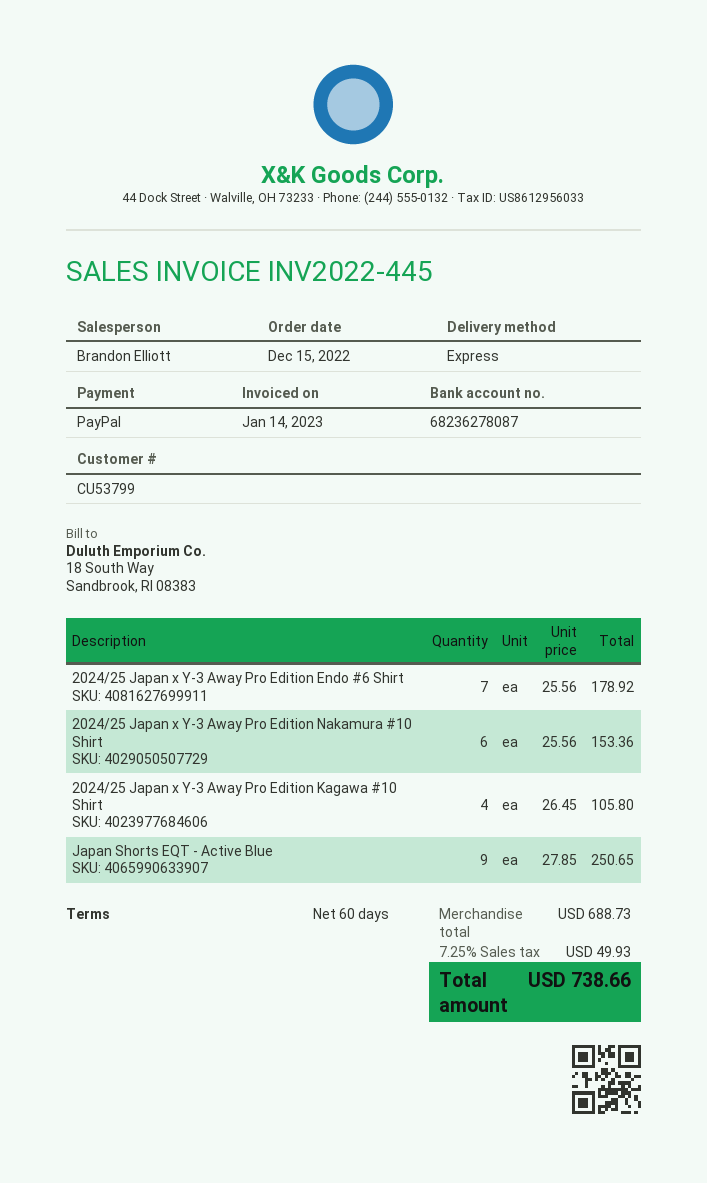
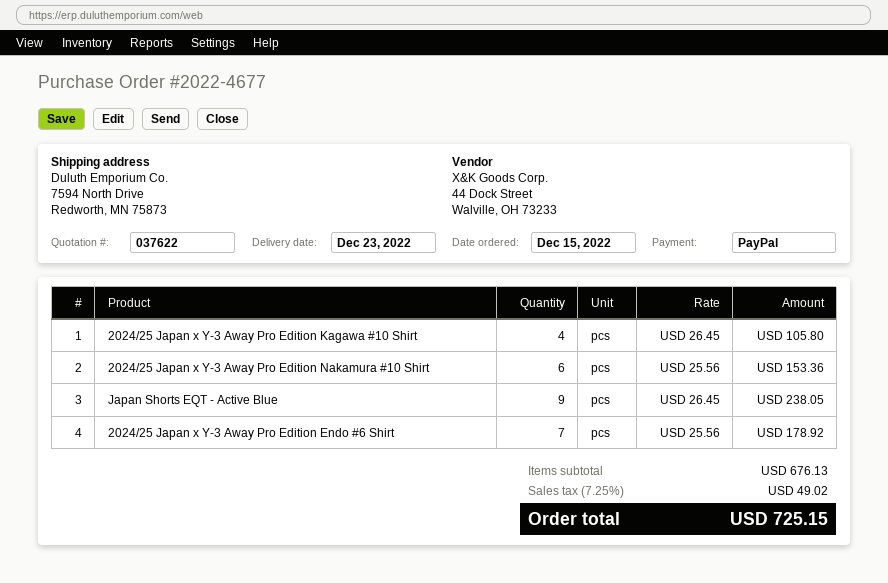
Japan Shorts EQT - Active Blue: 9 x 27.85 = 250.65 -> 9 x 26.45 = 238.05
subtotal: 688.73 -> 676.13
tax: 7.25% = 49.93 -> 7.25% = 49.02
total: 738.66 -> 725.15

